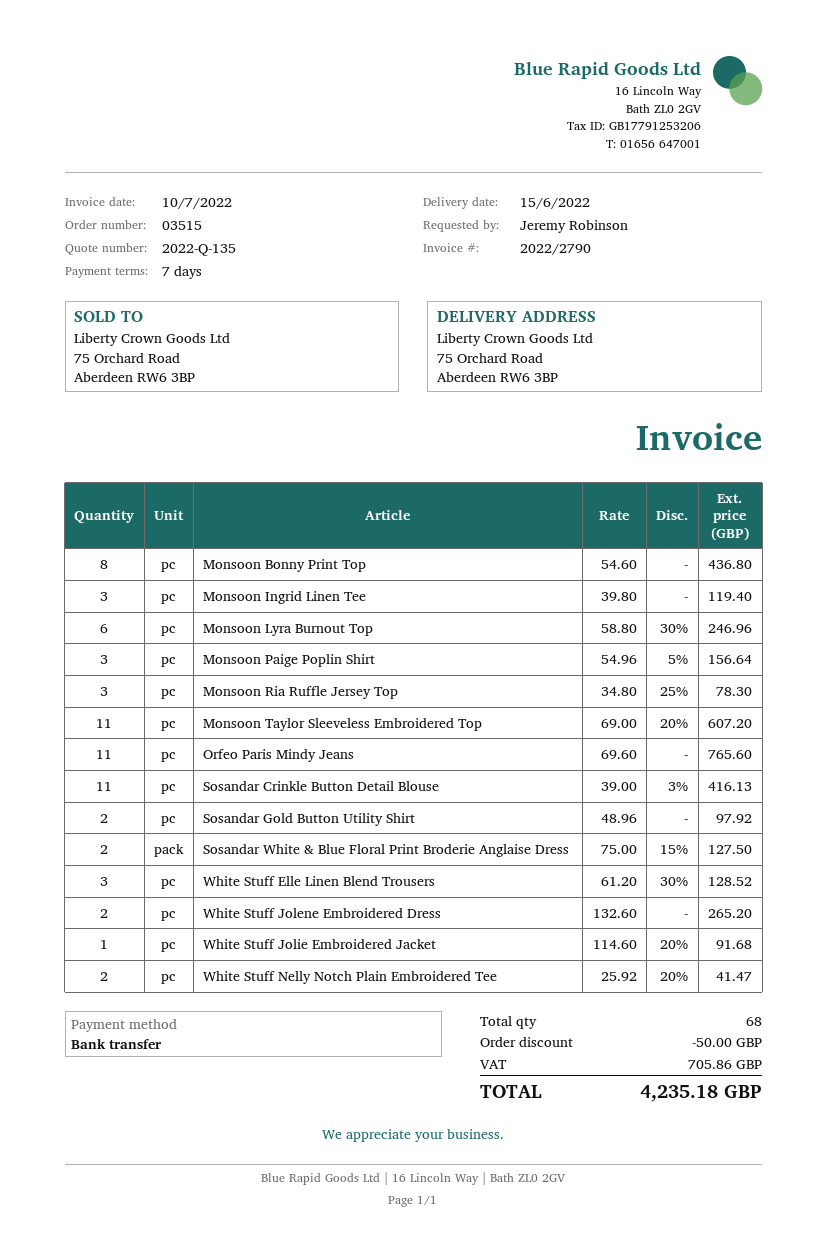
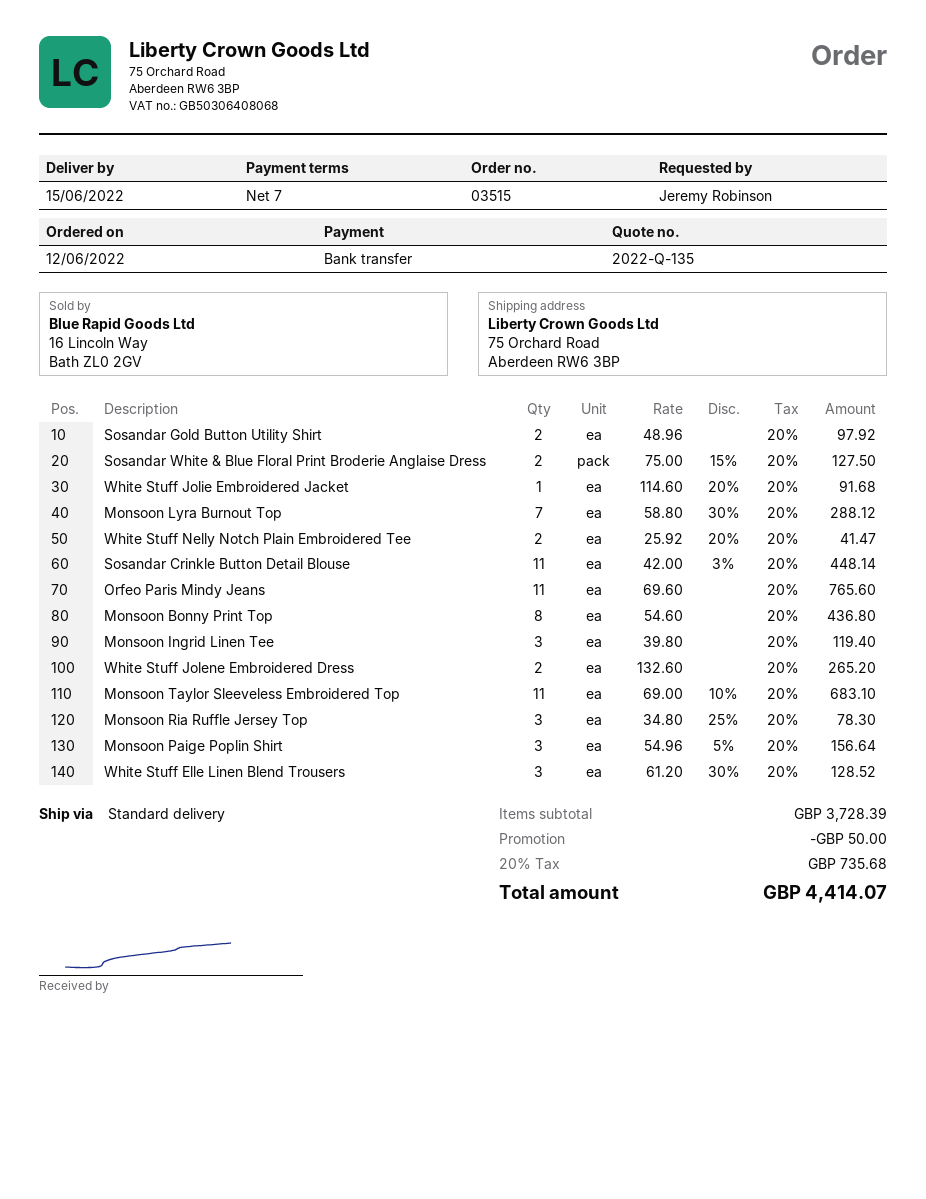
Monsoon Lyra Burnout Top: 6 x 58.80 - 30% = 246.96 -> 7 x 58.80 - 30% = 288.12
Monsoon Taylor Sleeveless Embroidered Top: 11 x 69.00 - 20% = 607.20 -> 11 x 69.00 - 10% = 683.10
Sosandar Crinkle Button Detail Blouse: 11 x 39.00 - 3% = 416.13 -> 11 x 42.00 - 3% = 448.14
tax: 705.86 -> 735.68
total: 4235.18 -> 4414.07

